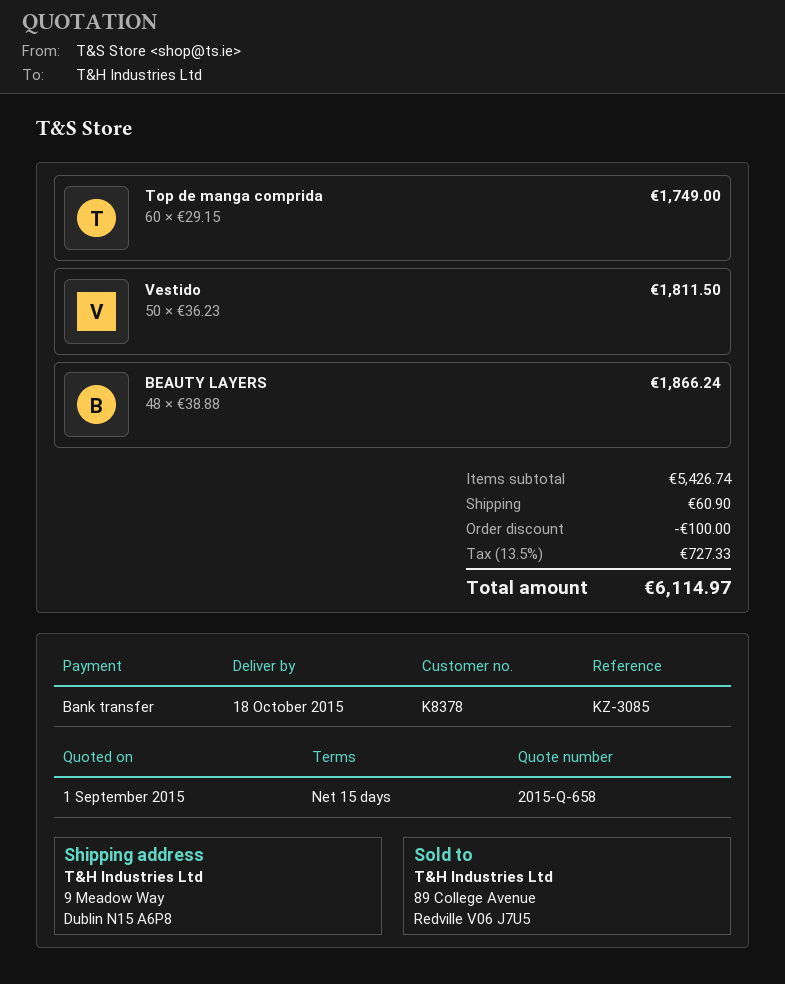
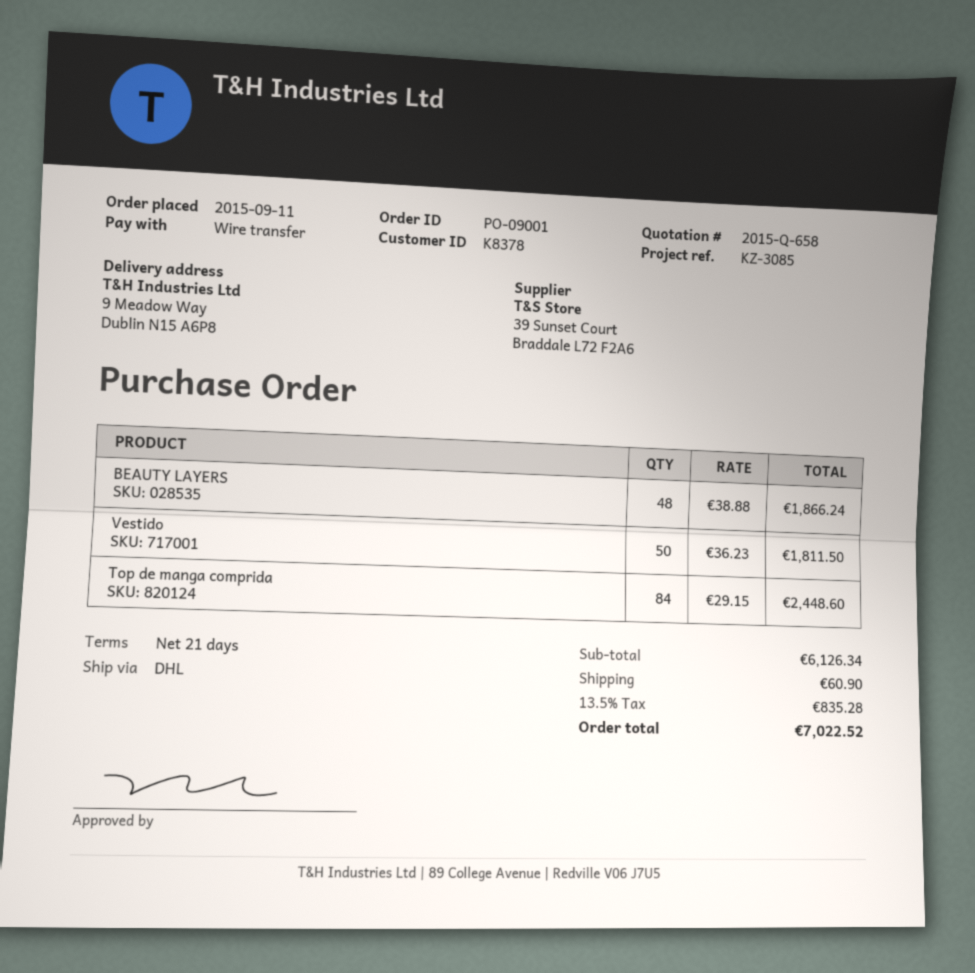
payment terms: 15 days -> 21 days
Top de manga comprida: 60 x 29.15 = 1749.00 -> 84 x 29.15 = 2448.60
subtotal: 5426.74 -> 6126.34
discount: 100.00 -> none
tax: 13.5% = 727.33 -> 13.5% = 835.28
total: 6114.97 -> 7022.52

